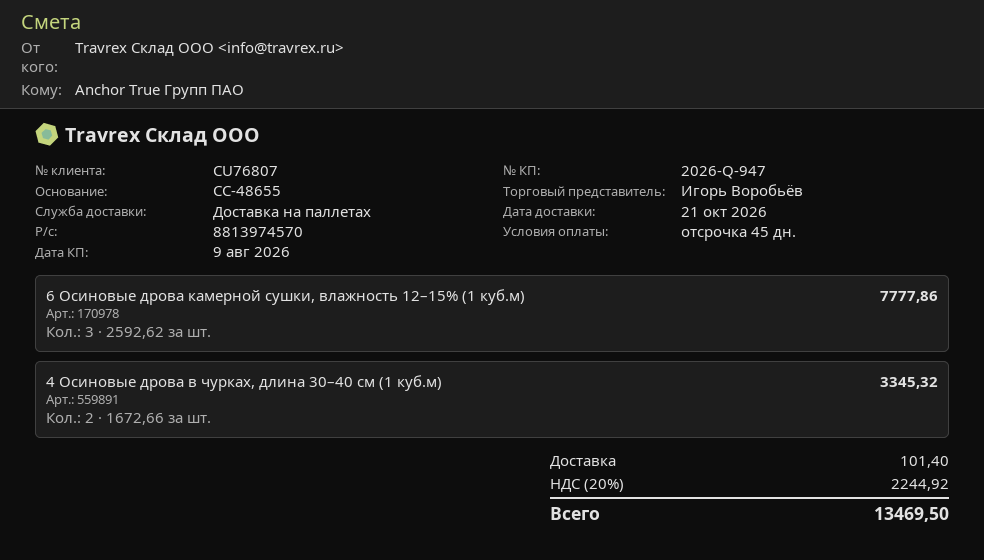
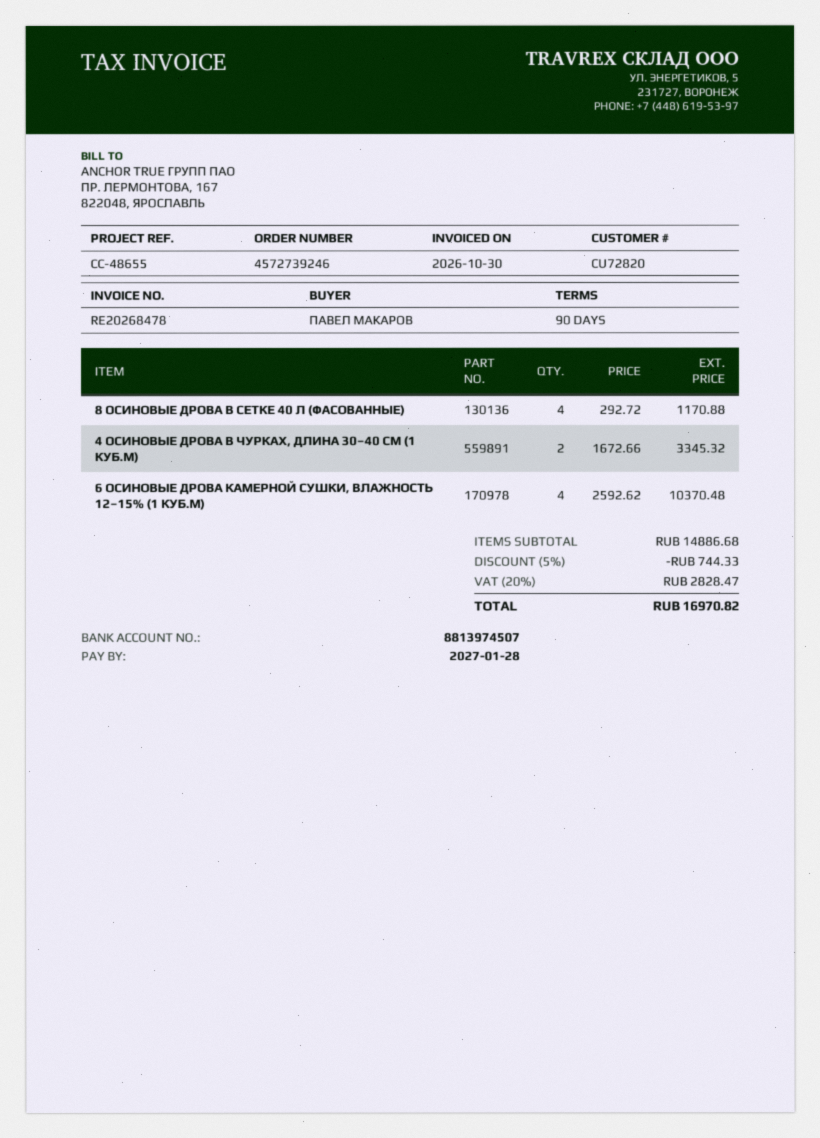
payment terms: 45 days -> 90 days
customer number: CU76807 -> CU72820
bank account: 8813974570 -> 8813974507
6 Осиновые дрова камерной сушки, влажность 12–15% (1 куб.м): 3 x 2592.62 = 7777.86 -> 4 x 2592.62 = 10370.48
8 ОСИНОВЫЕ ДРОВА В СЕТКЕ 40 Л (ФАСОВАННЫЕ): none -> 4 x 292.72 = 1170.88
discount: none -> 5% = 744.33
shipping: 101.40 -> none
tax: 20% = 2244.92 -> 20% = 2828.47
total: 13469.50 -> 16970.82

